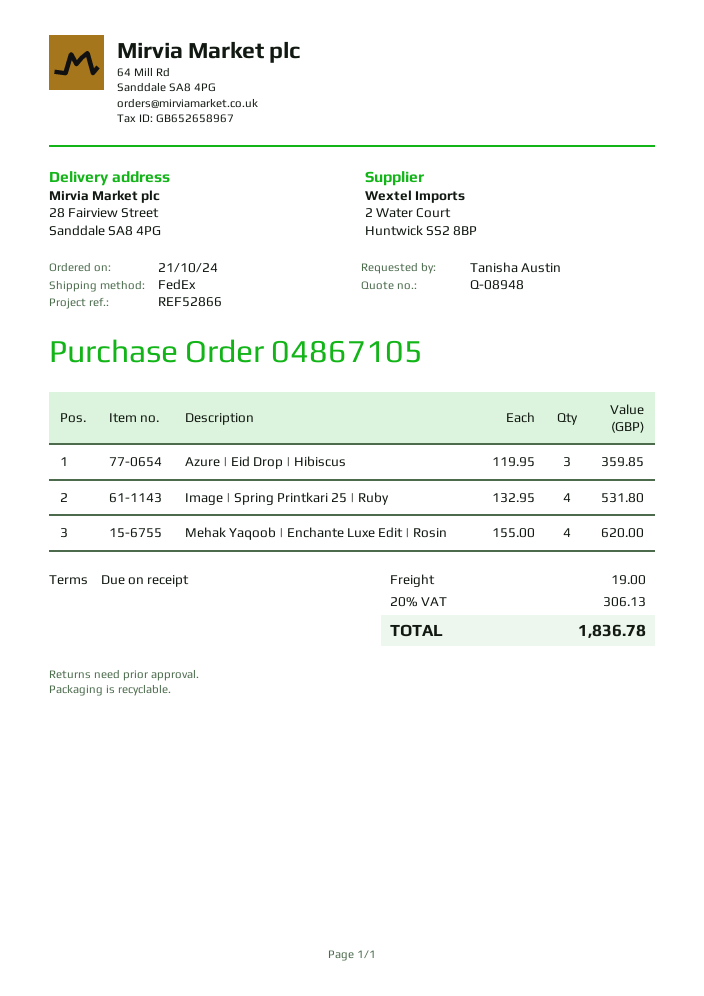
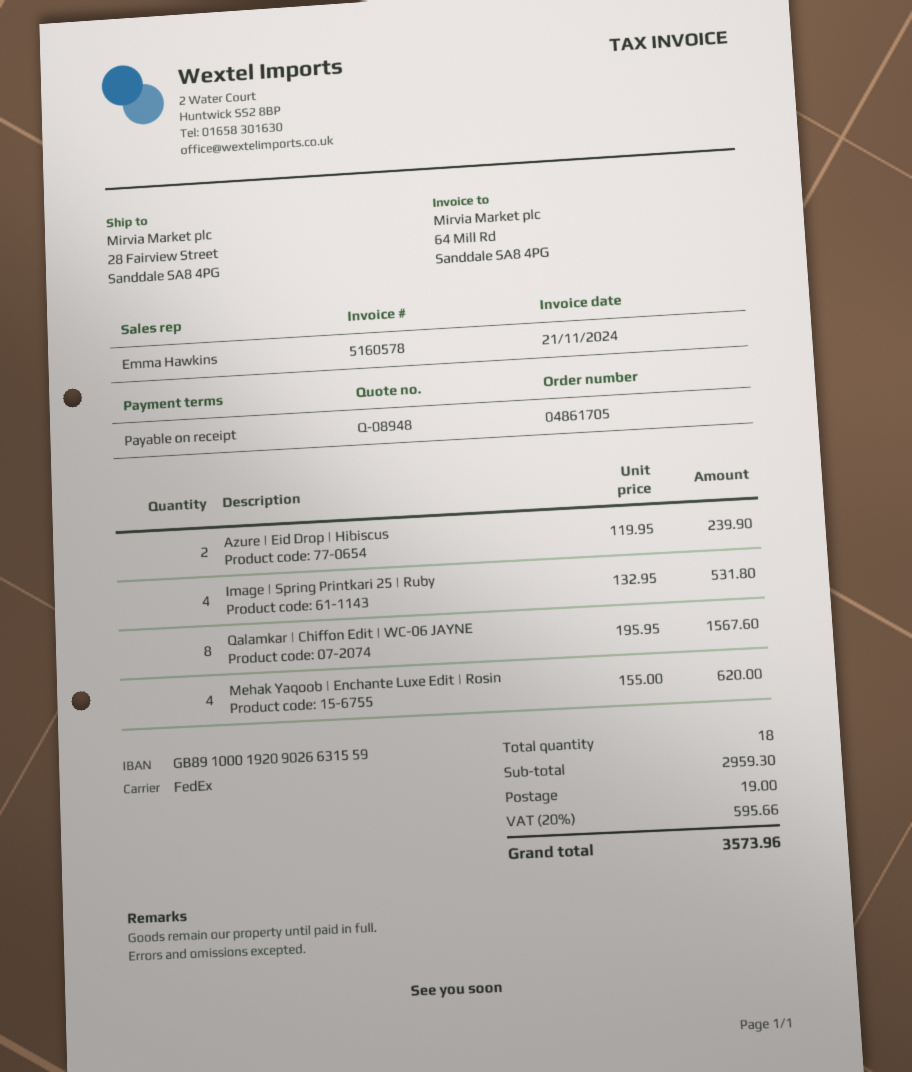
order number: 04867105 -> 04861705
Azure | Eid Drop | Hibiscus: 3 x 119.95 = 359.85 -> 2 x 119.95 = 239.90
Qalamkar | Chiffon Edit | WC-06 JAYNE: none -> 8 x 195.95 = 1567.60
tax: 20% = 306.13 -> 20% = 595.66
total: 1836.78 -> 3573.96

